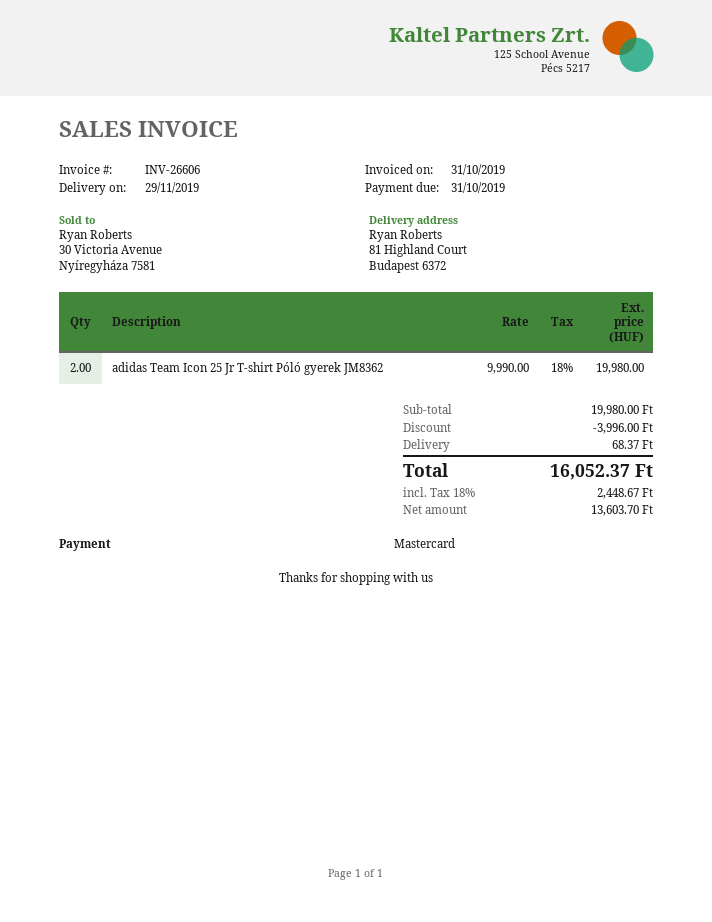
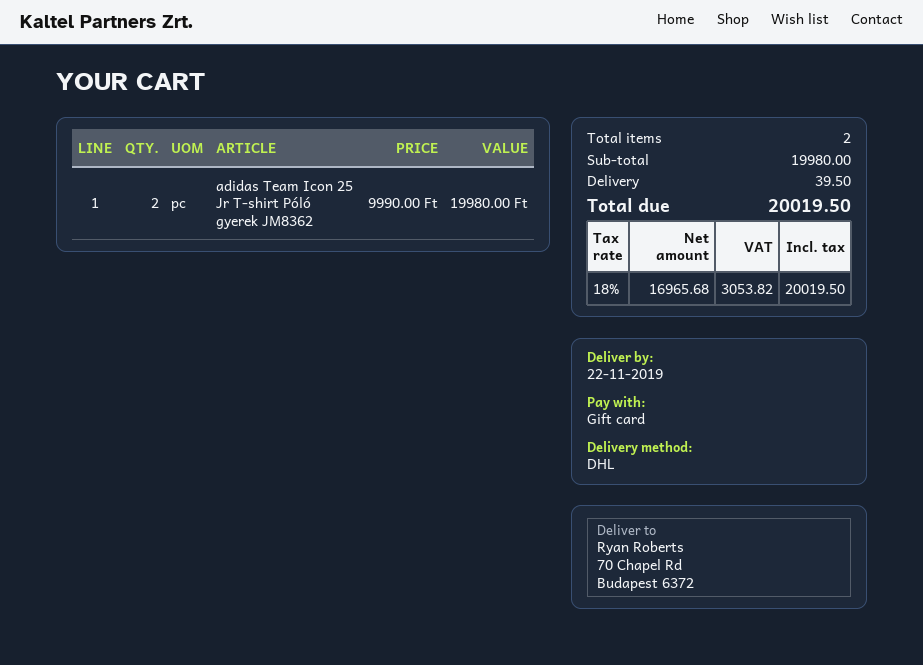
delivery date: 2019-11-29 -> 2019-11-22
payment method: Mastercard -> gift card
ship to: 81 Highland Court, Budapest 6372 -> 70 Chapel Rd, Budapest 6372
discount: 3996.00 -> none
shipping: 68.37 -> 39.50
net: 13603.70 -> 16965.68
tax: 18% = 2448.67 -> 18% = 3053.82
total: 16052.37 -> 20019.50

